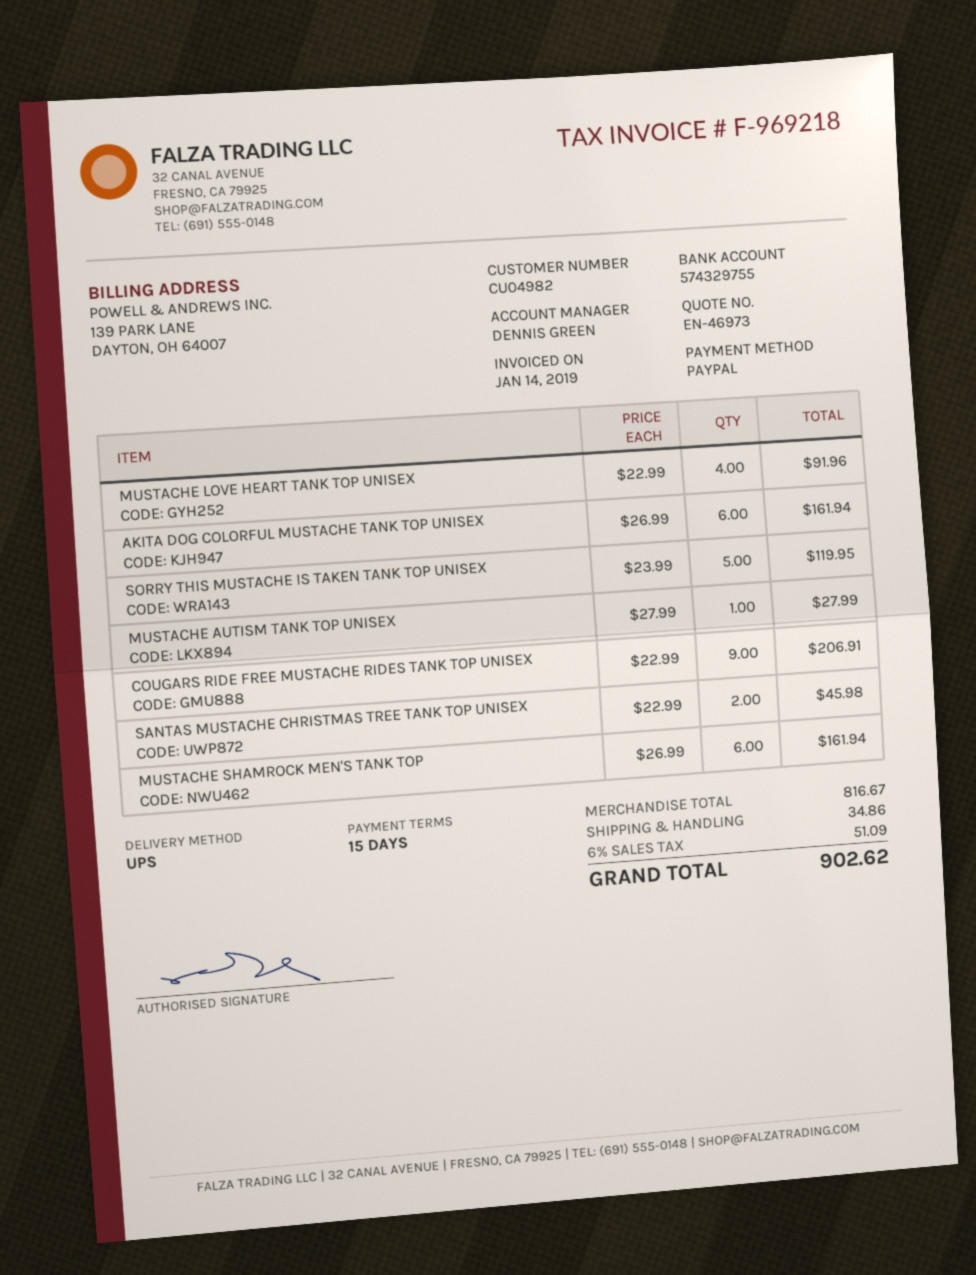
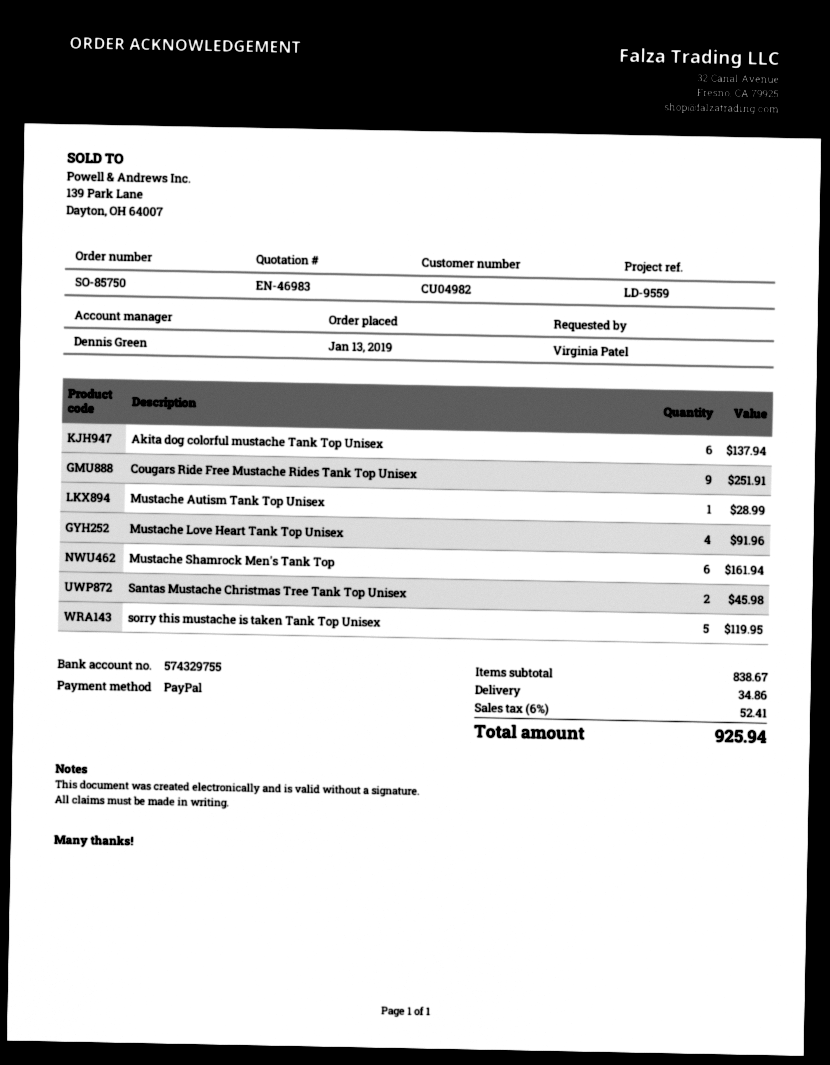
quote number: EN-46973 -> EN-46983
AKITA DOG COLORFUL MUSTACHE TANK TOP UNISEX: 6 for 161.94 -> 6 for 137.94
MUSTACHE AUTISM TANK TOP UNISEX: 1 for 27.99 -> 1 for 28.99
COUGARS RIDE FREE MUSTACHE RIDES TANK TOP UNISEX: 9 for 206.91 -> 9 for 251.91
subtotal: 816.67 -> 838.67
tax: 6% = 51.09 -> 6% = 52.41
total: 902.62 -> 925.94

